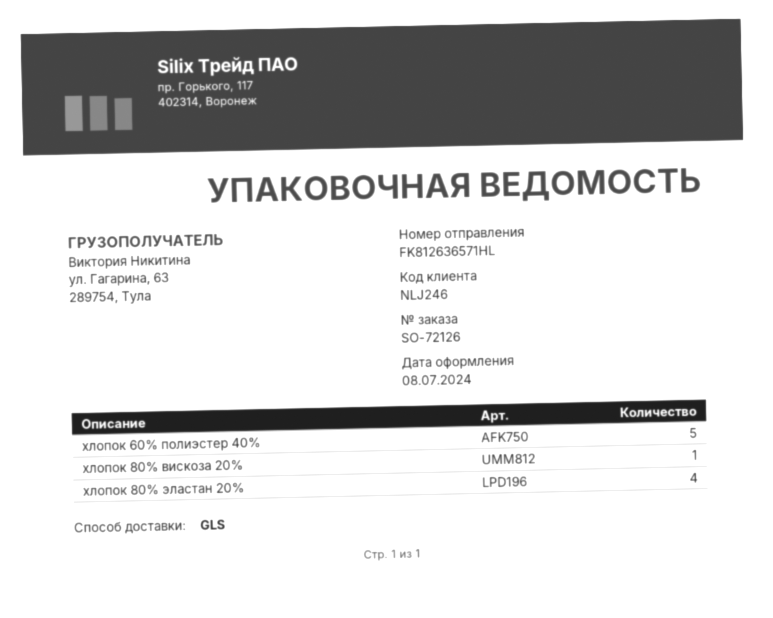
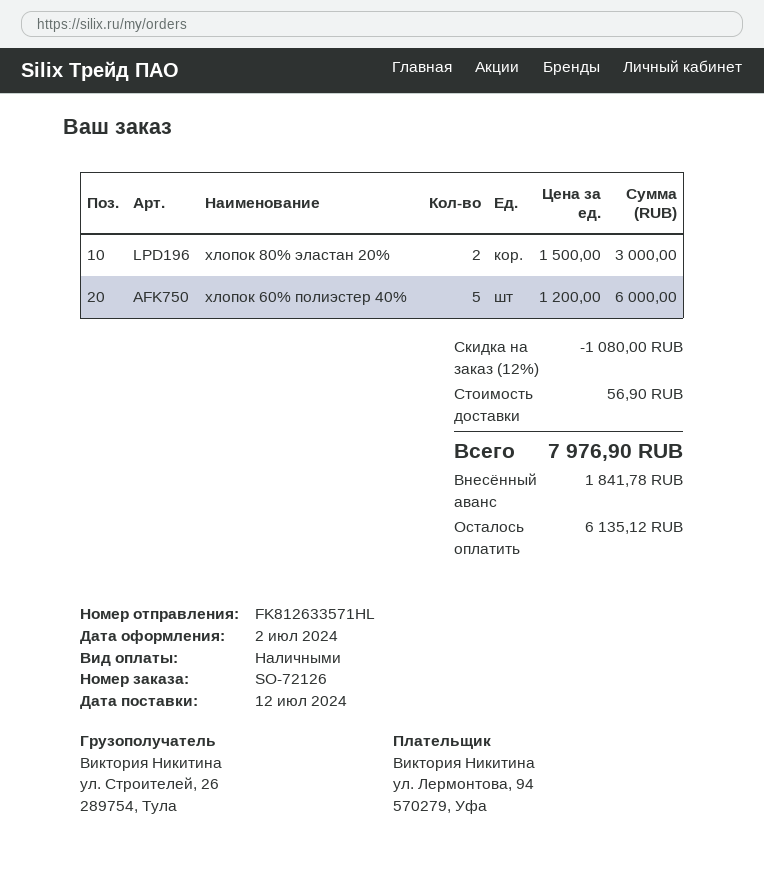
order date: 2024-07-08 -> 2024-07-02
tracking number: FK812636571HL -> FK812633571HL
ship to: ул. Гагарина, 63, 289754, Тула -> ул. Строителей, 26, 289754, Тула
хлопок 80% вискоза 20%: 1 -> none
хлопок 80% эластан 20%: 4 -> 2

